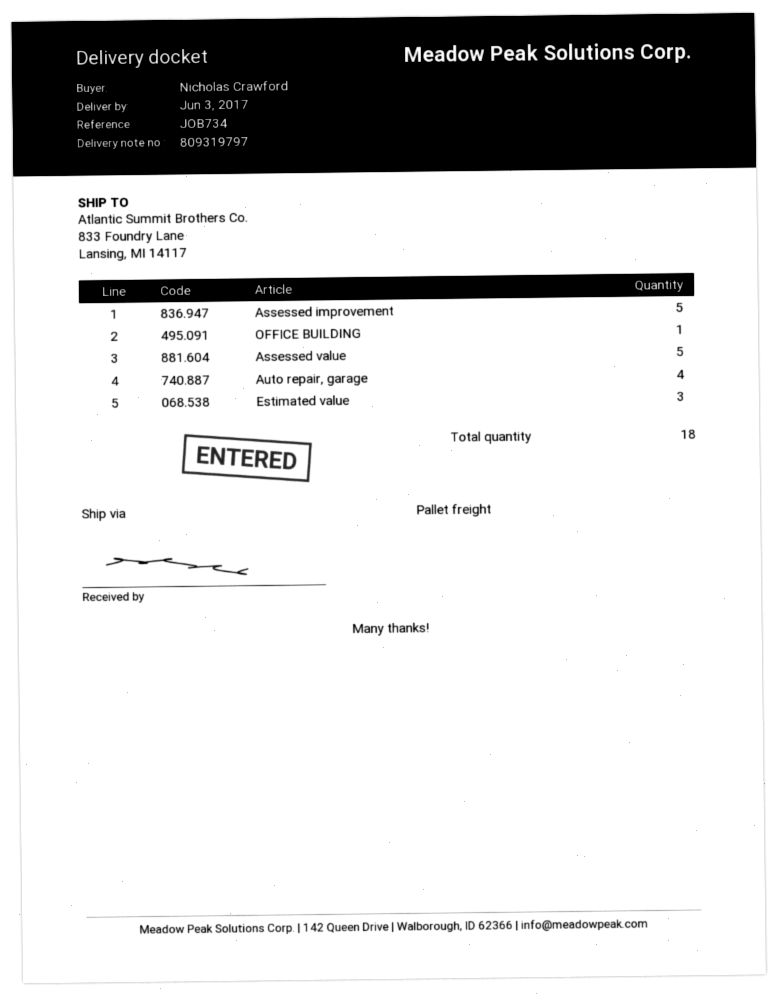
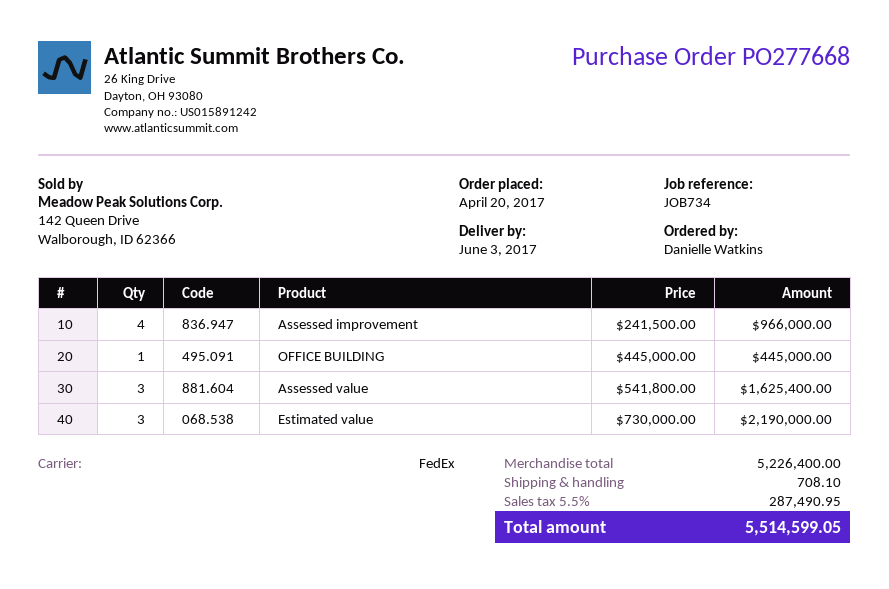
ordered by: Nicholas Crawford -> Danielle Watkins
shipping method: pallet freight -> FedEx
Assessed improvement: 5 -> 4
Assessed value: 5 -> 3
Auto repair, garage: 4 -> none

